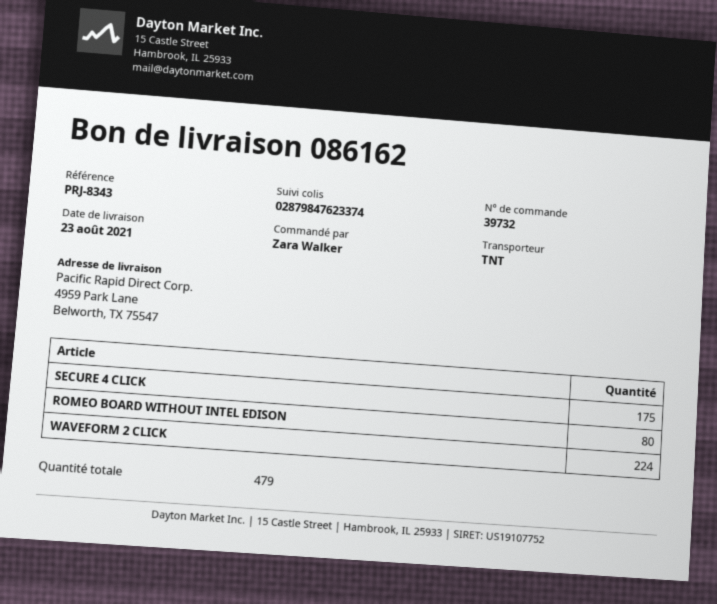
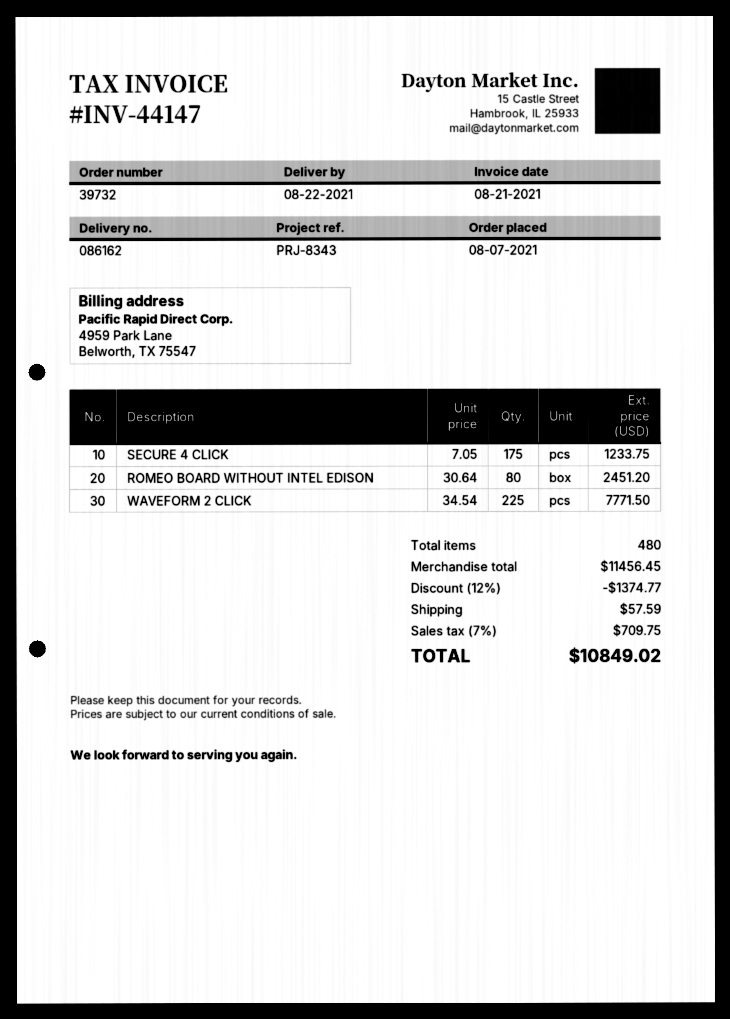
delivery date: 2021-08-23 -> 2021-08-22
WAVEFORM 2 CLICK: 224 -> 225
total quantity: 479 -> 480

